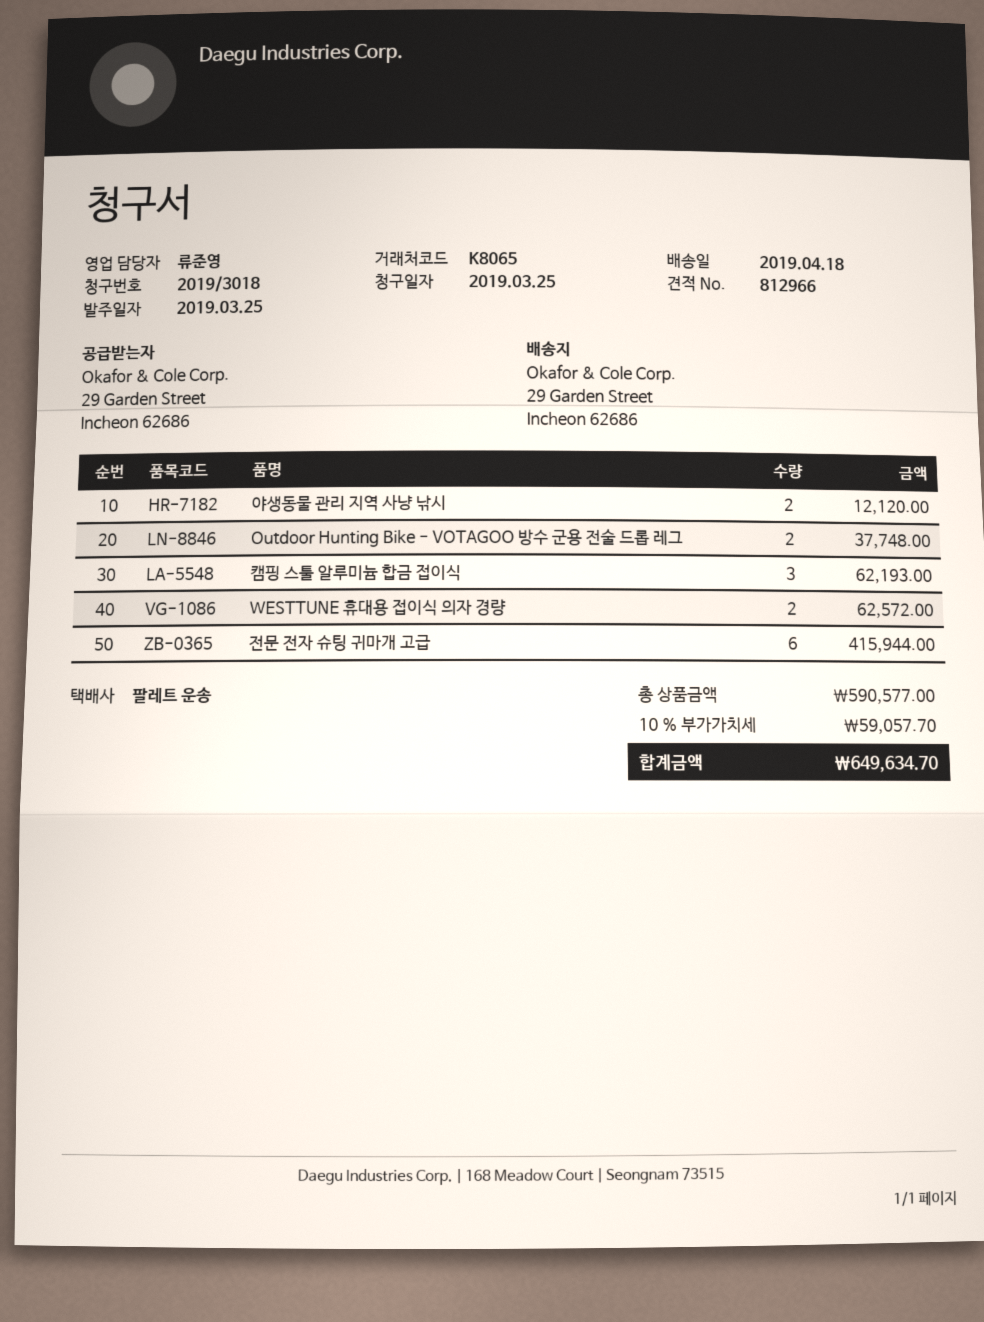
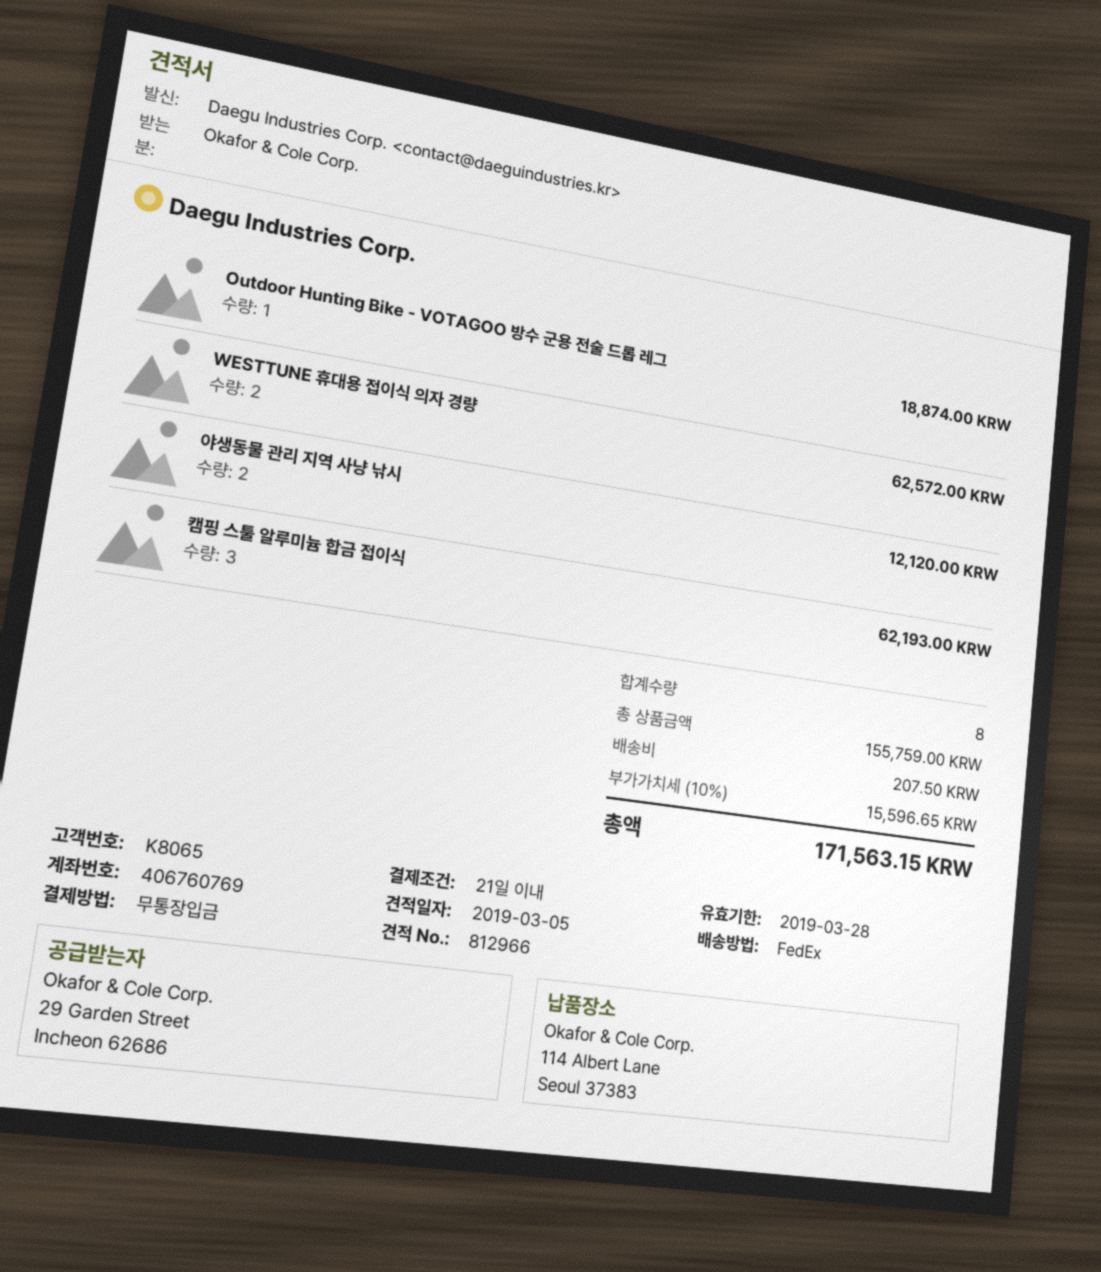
shipping method: pallet freight -> FedEx
ship to: 29 Garden Street, Incheon 62686 -> 114 Albert Lane, Seoul 37383
Outdoor Hunting Bike - VOTAGOO 방수 군용 전술 드롭 레그: 2 for 37748.00 -> 1 for 18874.00
전문 전자 슈팅 귀마개 고급: 6 for 415944.00 -> none
subtotal: 590577.00 -> 155759.00
shipping: none -> 207.50
tax: 10% = 59057.70 -> 10% = 15596.65
total: 649634.70 -> 171563.15

